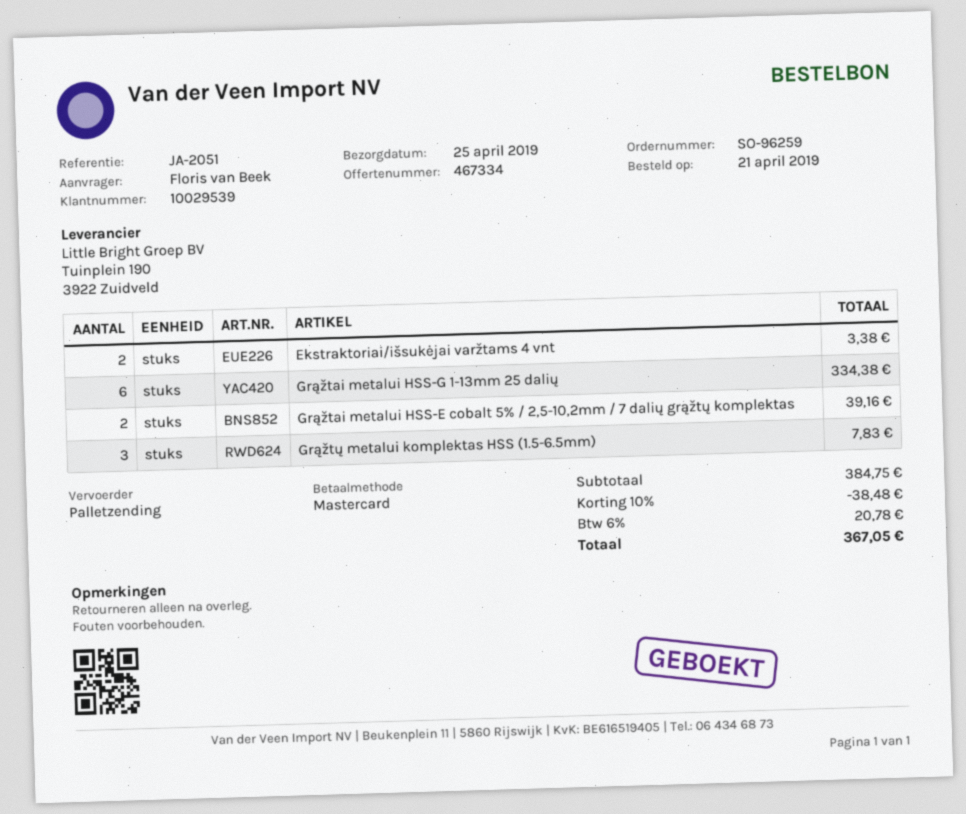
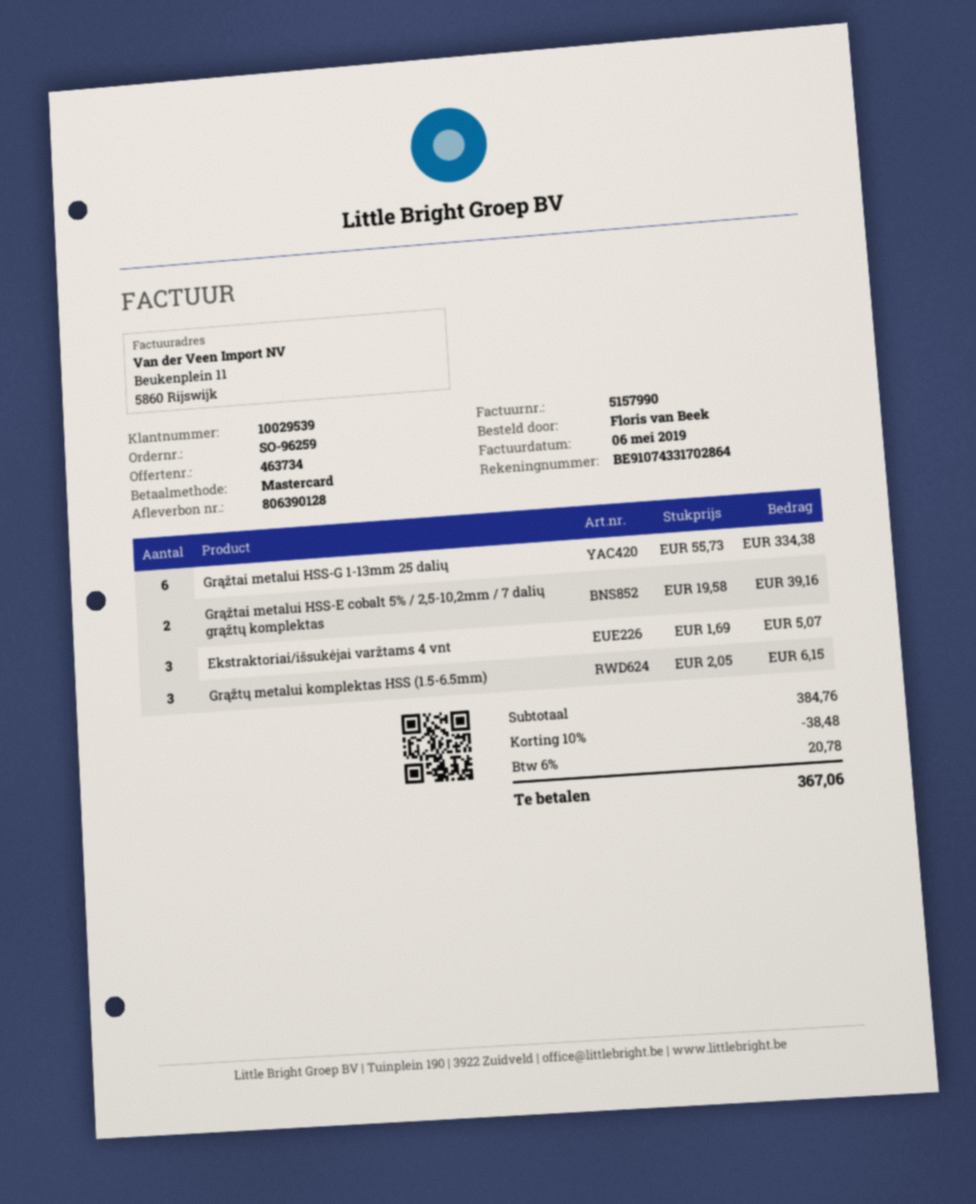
quote number: 467334 -> 463734
Ekstraktoriai/išsukėjai varžtams 4 vnt: 2 for 3.38 -> 3 for 5.07
Grąžtų metalui komplektas HSS (1.5-6.5mm): 3 for 7.83 -> 3 for 6.15
subtotal: 384.75 -> 384.76
total: 367.05 -> 367.06

